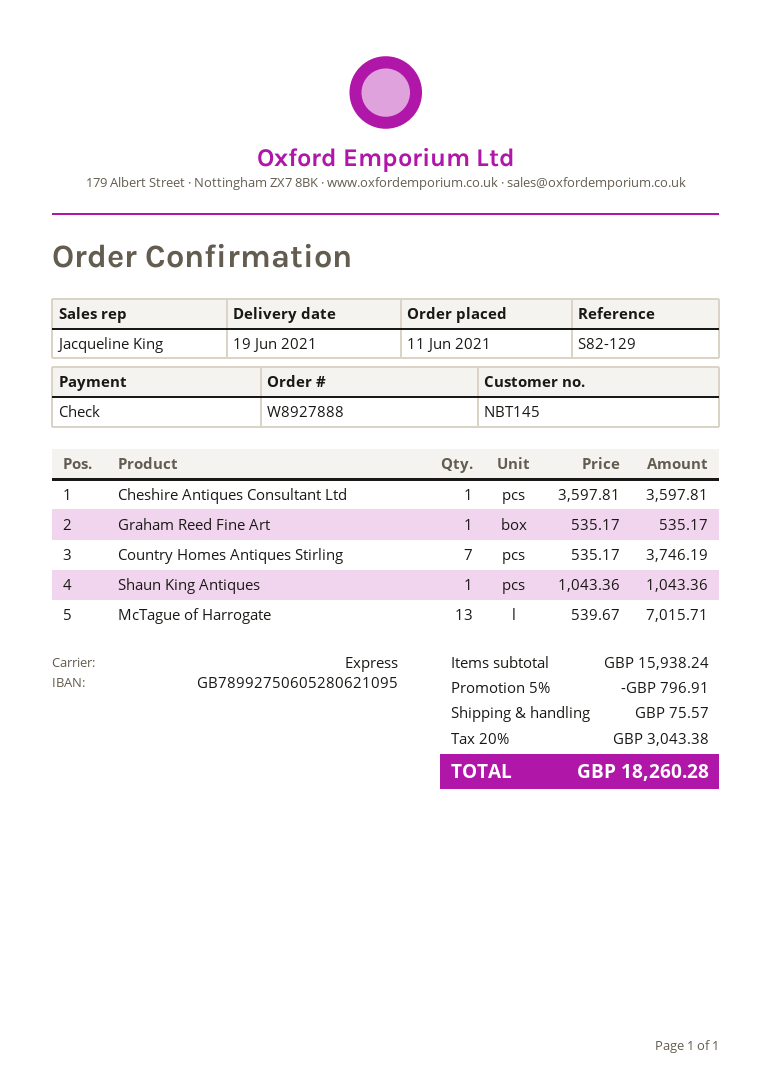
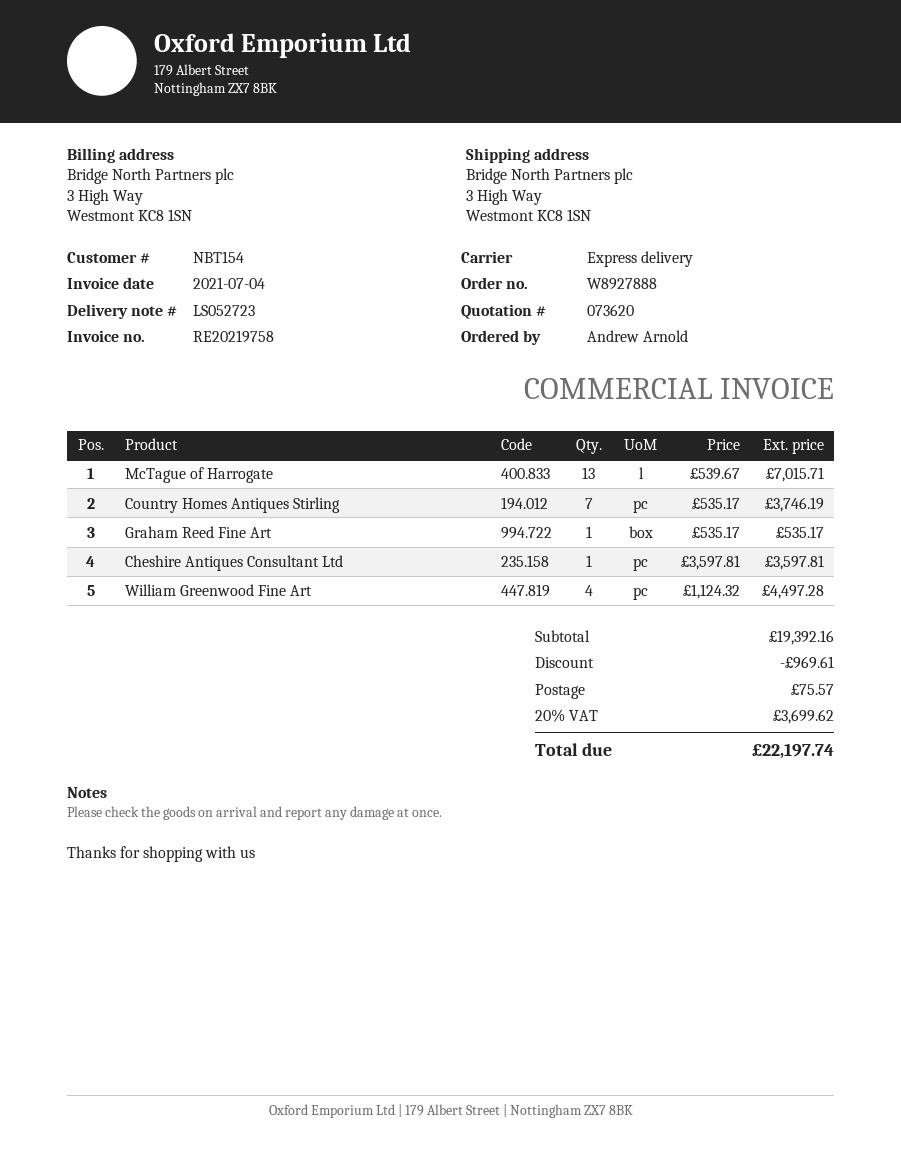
customer number: NBT145 -> NBT154
Shaun King Antiques: 1 x 1043.36 = 1043.36 -> none
William Greenwood Fine Art: none -> 4 x 1124.32 = 4497.28
subtotal: 15938.24 -> 19392.16
discount: 796.91 -> 969.61
tax: 20% = 3043.38 -> 20% = 3699.62
total: 18260.28 -> 22197.74

